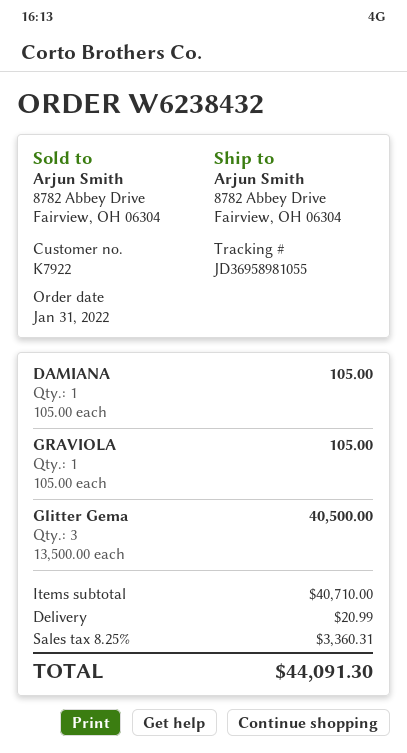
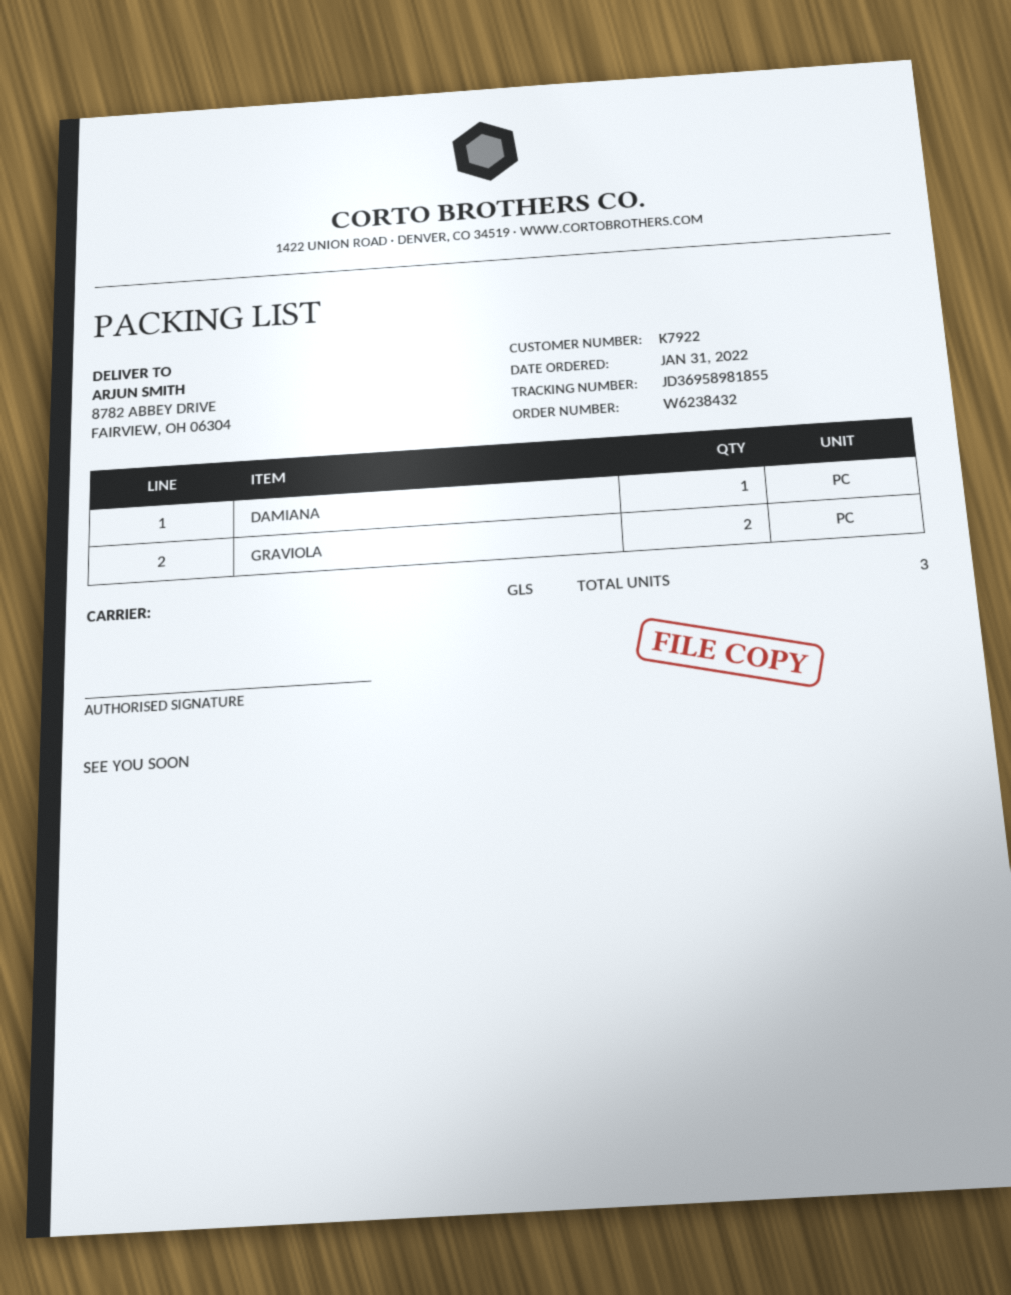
tracking number: JD36958981055 -> JD36958981855
GRAVIOLA: 1 -> 2
Glitter Gema: 3 -> none

